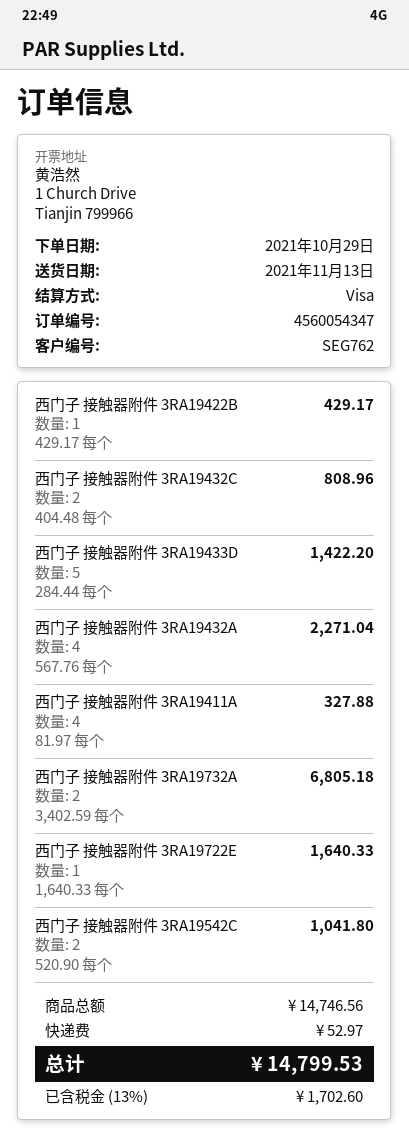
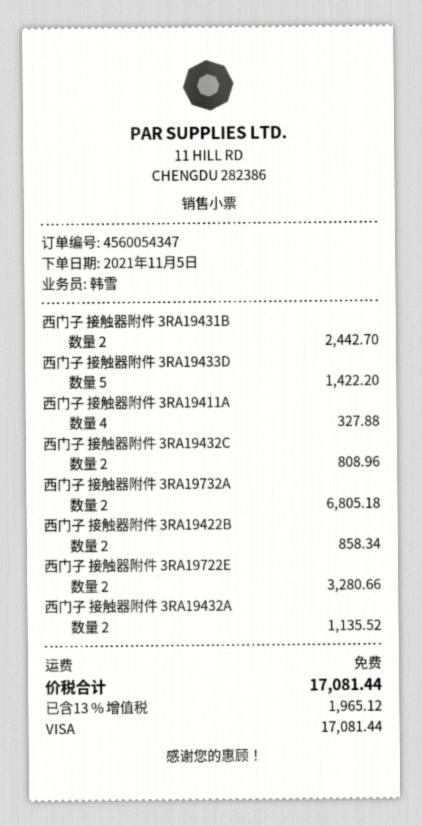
order date: 2021-10-29 -> 2021-11-05
西门子 接触器附件 3RA19422B: 1 for 429.17 -> 2 for 858.34
西门子 接触器附件 3RA19432A: 4 for 2271.04 -> 2 for 1135.52
西门子 接触器附件 3RA19722E: 1 for 1640.33 -> 2 for 3280.66
西门子 接触器附件 3RA19542C: 2 for 1041.80 -> none
西门子 接触器附件 3RA19431B: none -> 2 for 2442.70
shipping: 52.97 -> 0.00
tax: 13% = 1702.60 -> 13% = 1965.12
total: 14799.53 -> 17081.44

